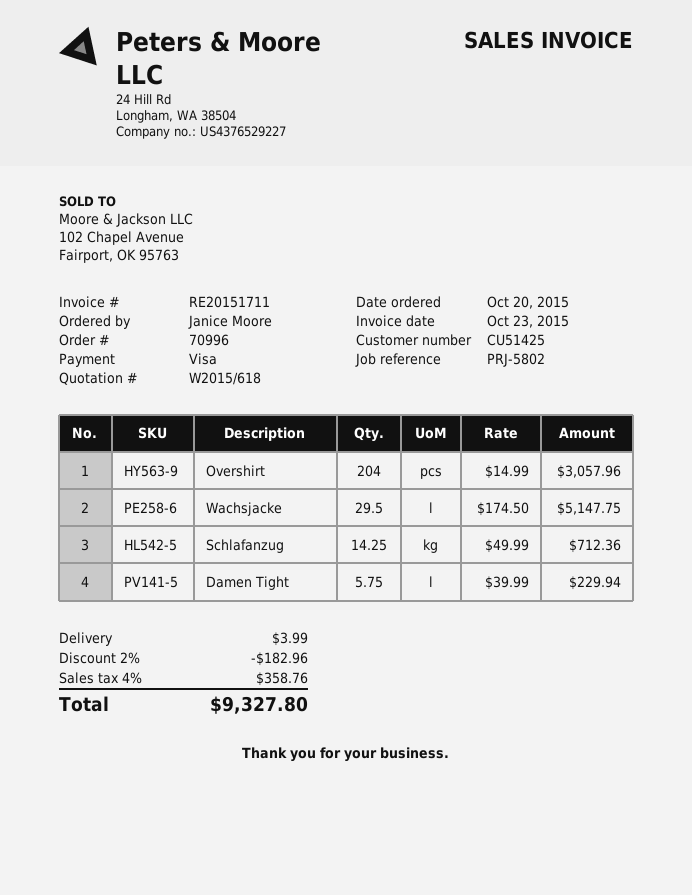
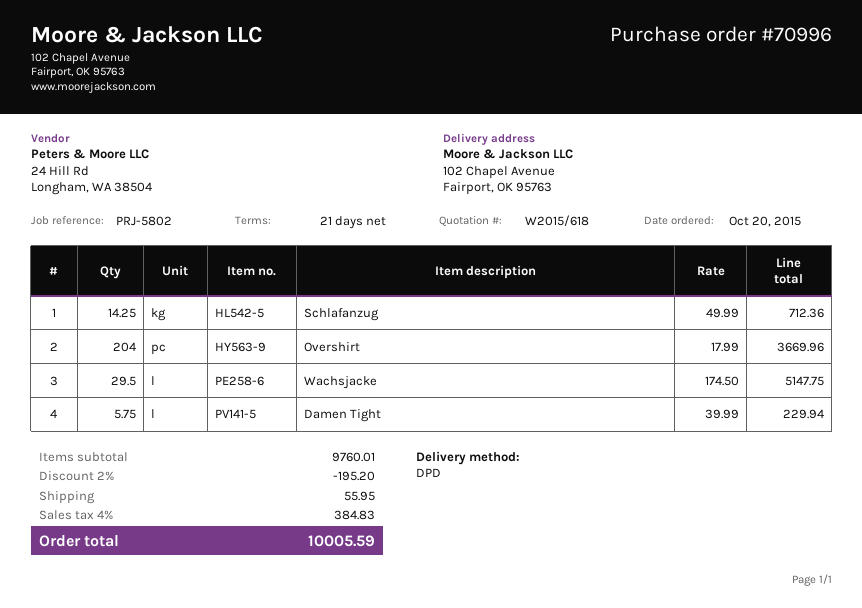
Overshirt: 204 x 14.99 = 3057.96 -> 204 x 17.99 = 3669.96
discount: 2% = 182.96 -> 2% = 195.20
shipping: 3.99 -> 55.95
tax: 4% = 358.76 -> 4% = 384.83
total: 9327.80 -> 10005.59

